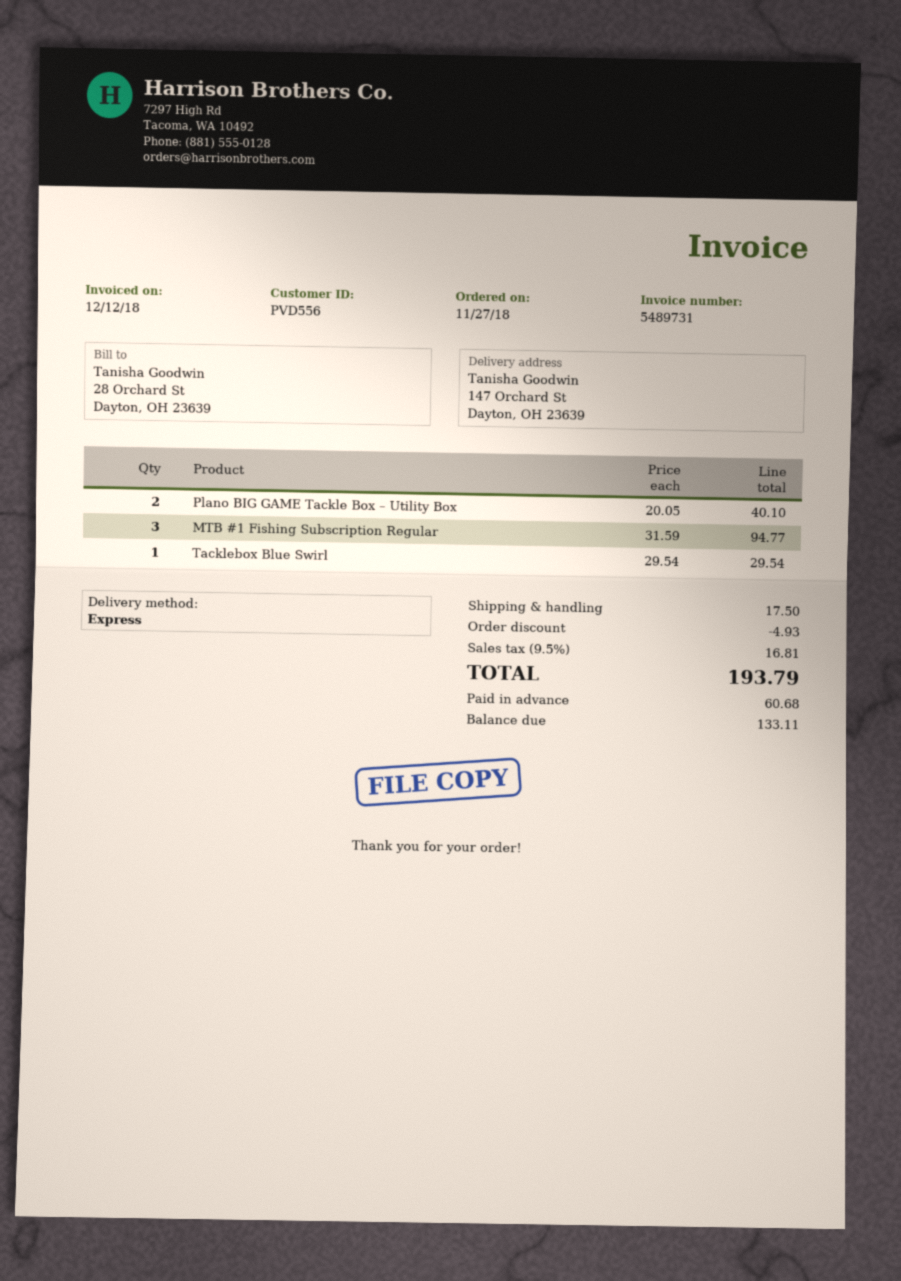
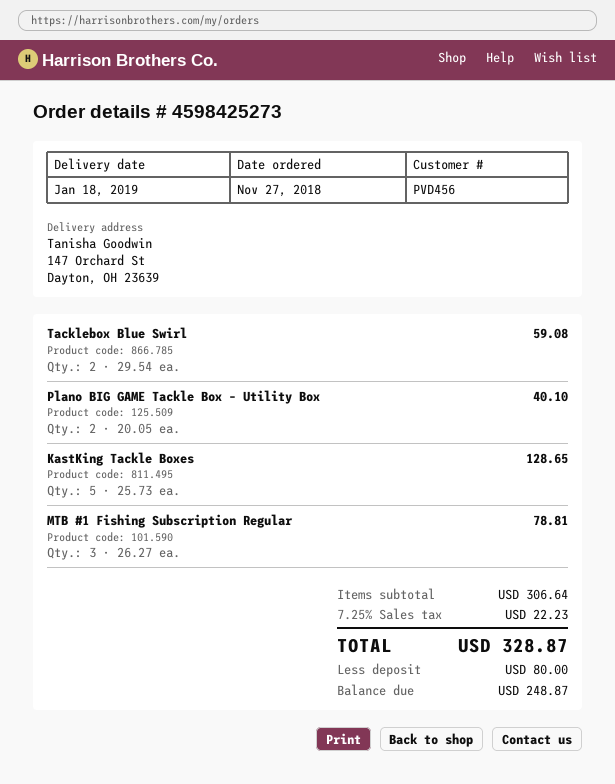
customer number: PVD556 -> PVD456
MTB #1 Fishing Subscription Regular: 3 x 31.59 = 94.77 -> 3 x 26.27 = 78.81
Tacklebox Blue Swirl: 1 x 29.54 = 29.54 -> 2 x 29.54 = 59.08
KastKing Tackle Boxes: none -> 5 x 25.73 = 128.65
discount: 4.93 -> none
shipping: 17.50 -> none
tax: 9.5% = 16.81 -> 7.25% = 22.23
total: 193.79 -> 328.87
deposit: 60.68 -> 80.00
balance: 133.11 -> 248.87

